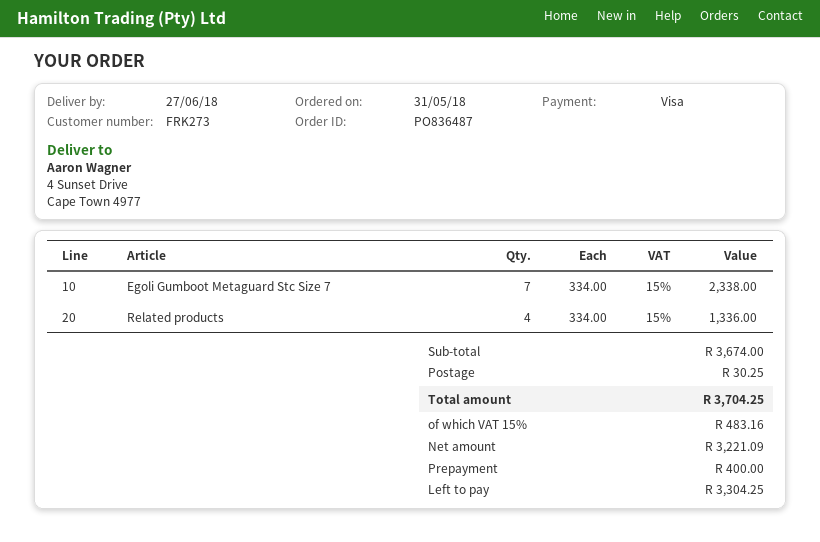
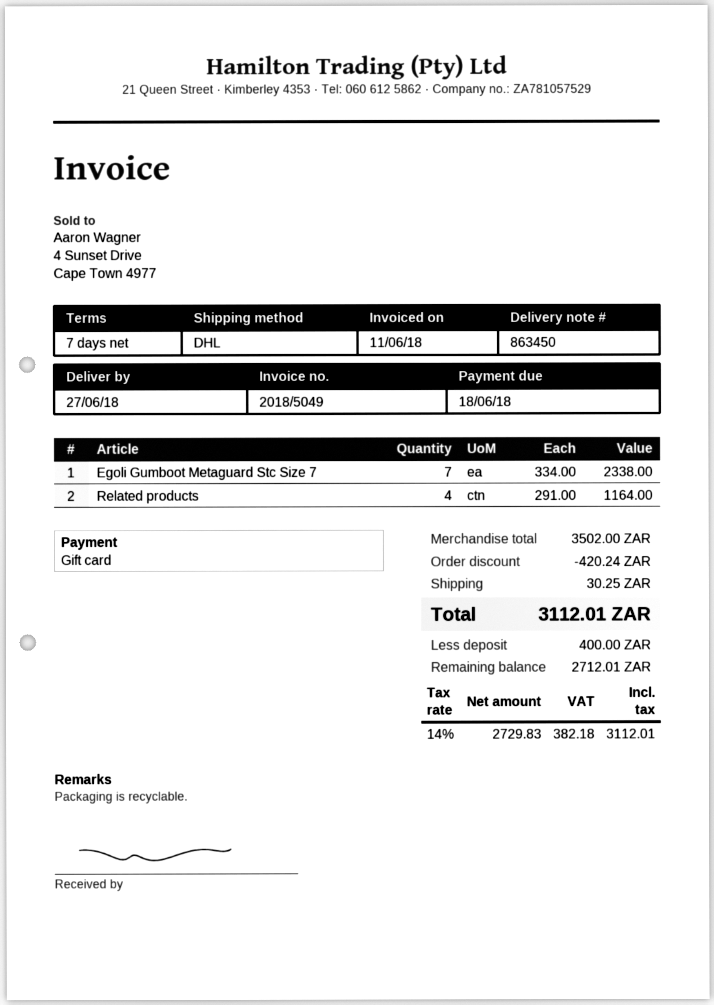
payment method: Visa -> gift card
Related products: 4 x 334.00 = 1336.00 -> 4 x 291.00 = 1164.00
subtotal: 3674.00 -> 3502.00
discount: none -> 420.24
net: 3221.09 -> 2729.83
tax: 15% = 483.16 -> 14% = 382.18
total: 3704.25 -> 3112.01
balance: 3304.25 -> 2712.01

